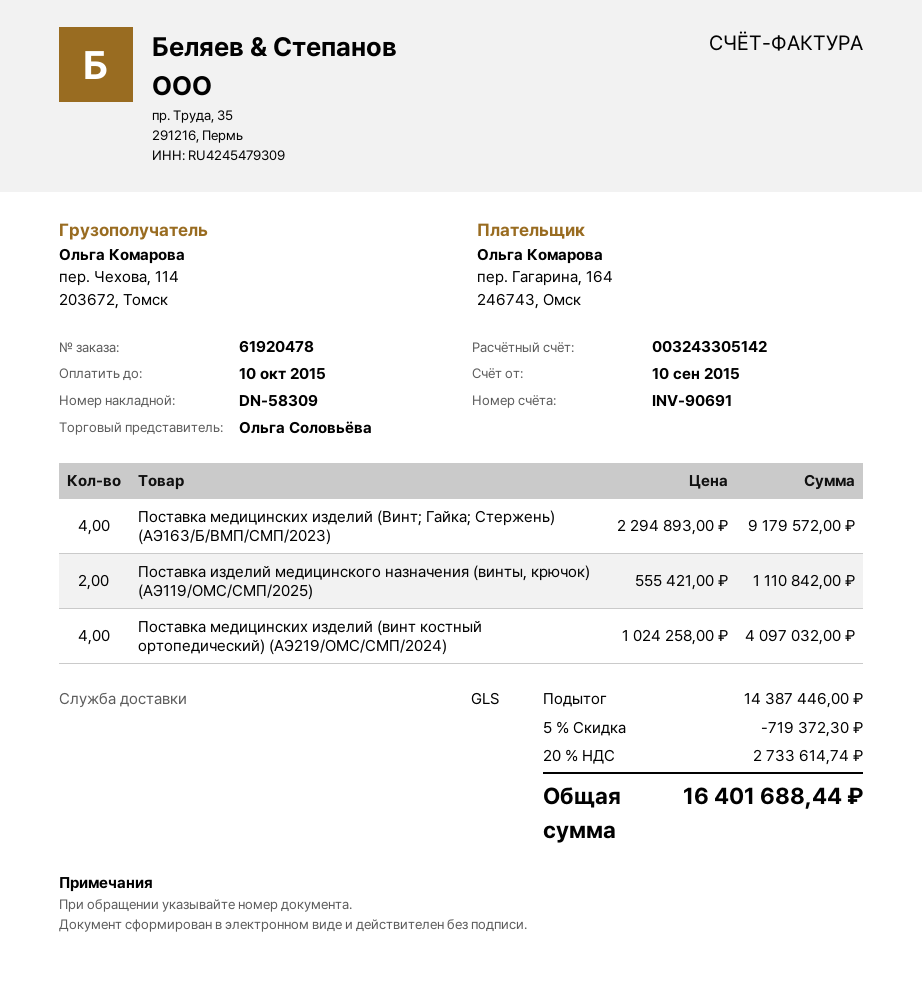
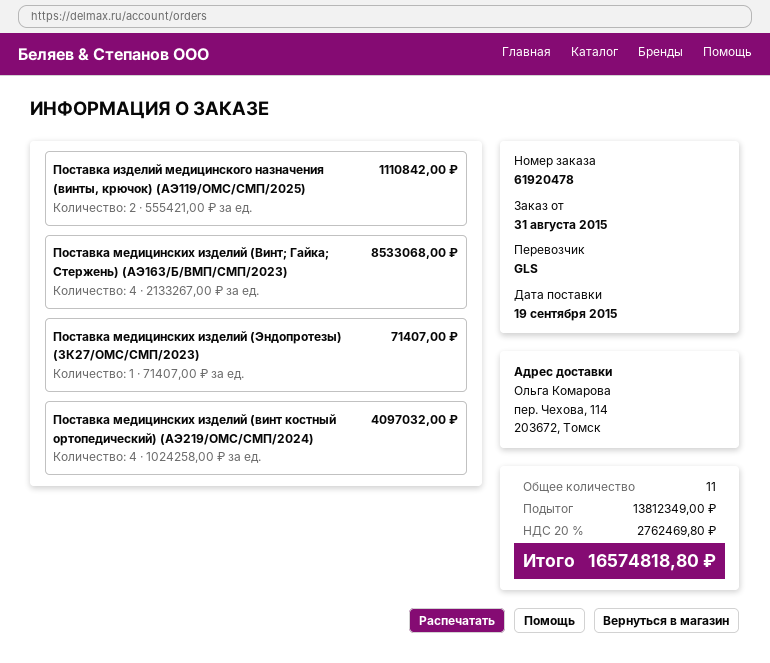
Поставка медицинских изделий (Винт; Гайка; Стержень) (АЭ163/Б/ВМП/СМП/2023): 4 x 2294893.00 = 9179572.00 -> 4 x 2133267.00 = 8533068.00
Поставка медицинских изделий (Эндопротезы) (ЗК27/ОМС/СМП/2023): none -> 1 x 71407.00 = 71407.00
subtotal: 14387446.00 -> 13812349.00
discount: 5% = 719372.30 -> none
tax: 20% = 2733614.74 -> 20% = 2762469.80
total: 16401688.44 -> 16574818.80

